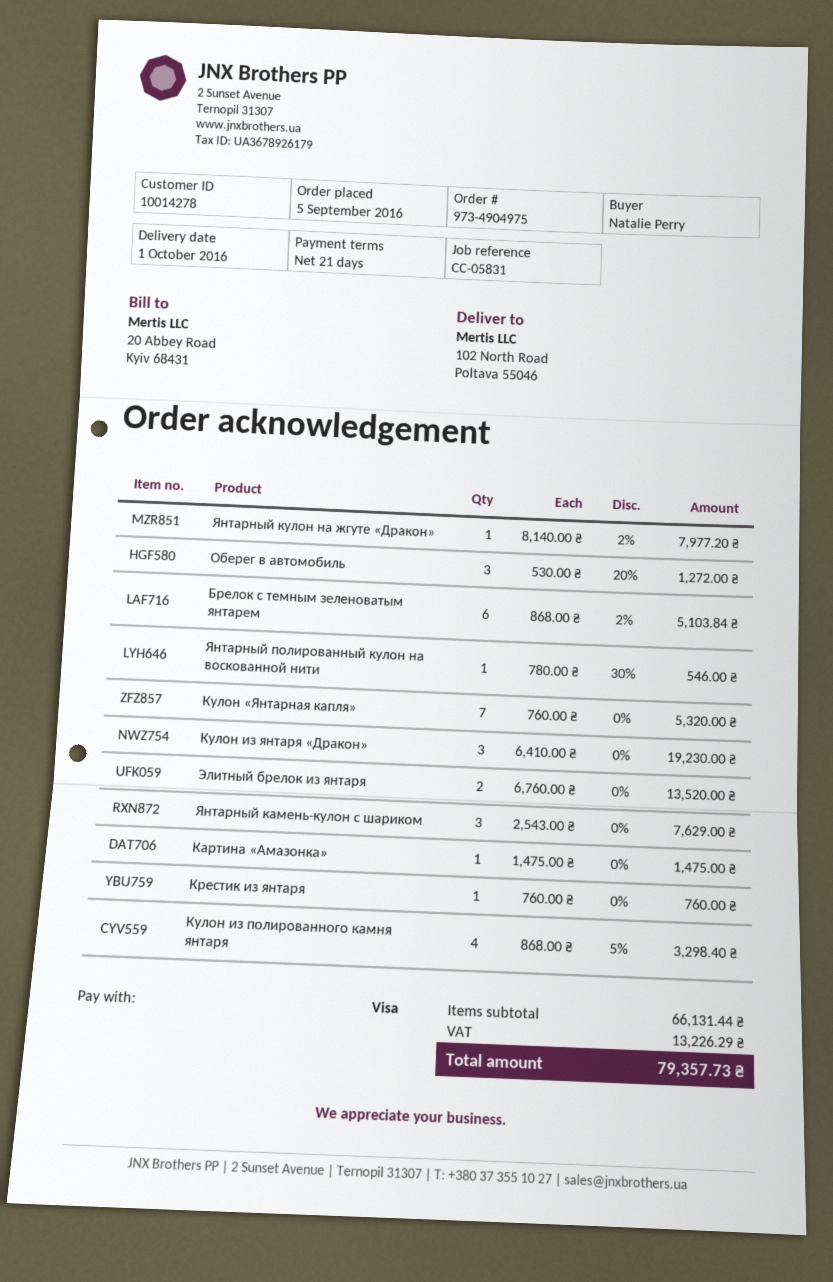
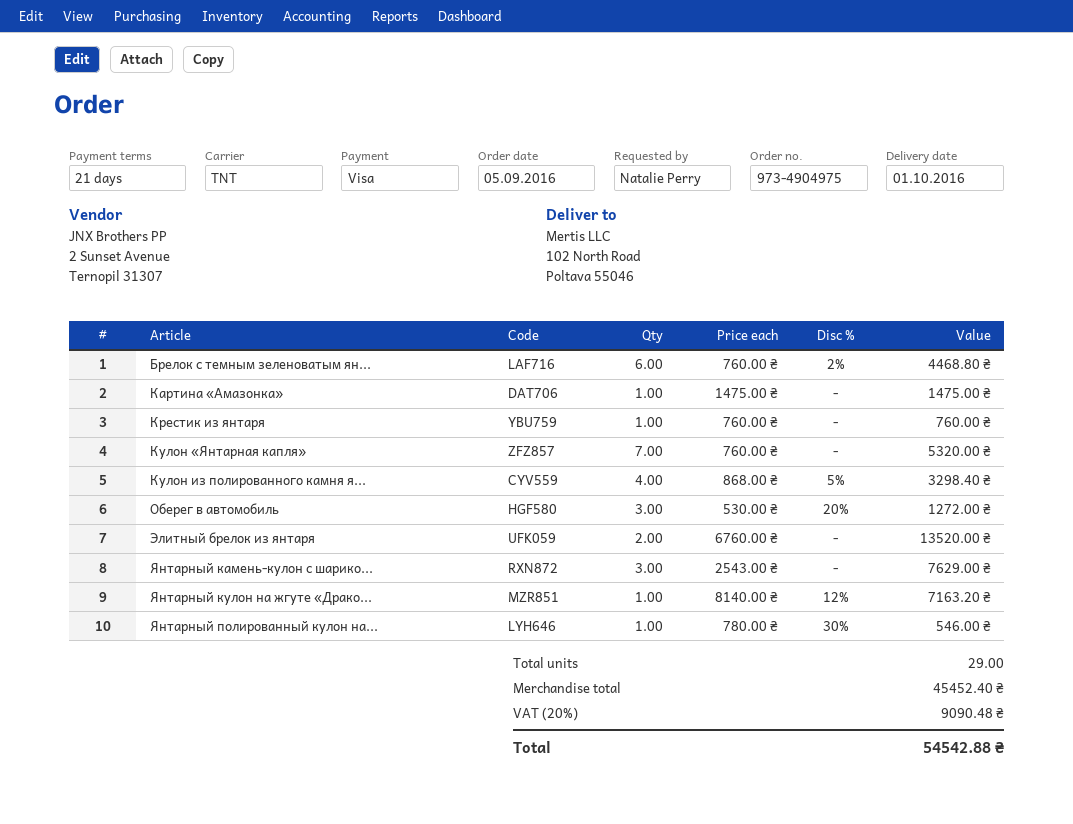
Янтарный кулон на жгуте «Дракон»: 1 x 8140.00 - 2% = 7977.20 -> 1 x 8140.00 - 12% = 7163.20
Брелок с темным зеленоватым янтарем: 6 x 868.00 - 2% = 5103.84 -> 6 x 760.00 - 2% = 4468.80
Кулон из янтаря «Дракон»: 3 x 6410.00 = 19230.00 -> none
subtotal: 66131.44 -> 45452.40
tax: 13226.29 -> 9090.48
total: 79357.73 -> 54542.88

